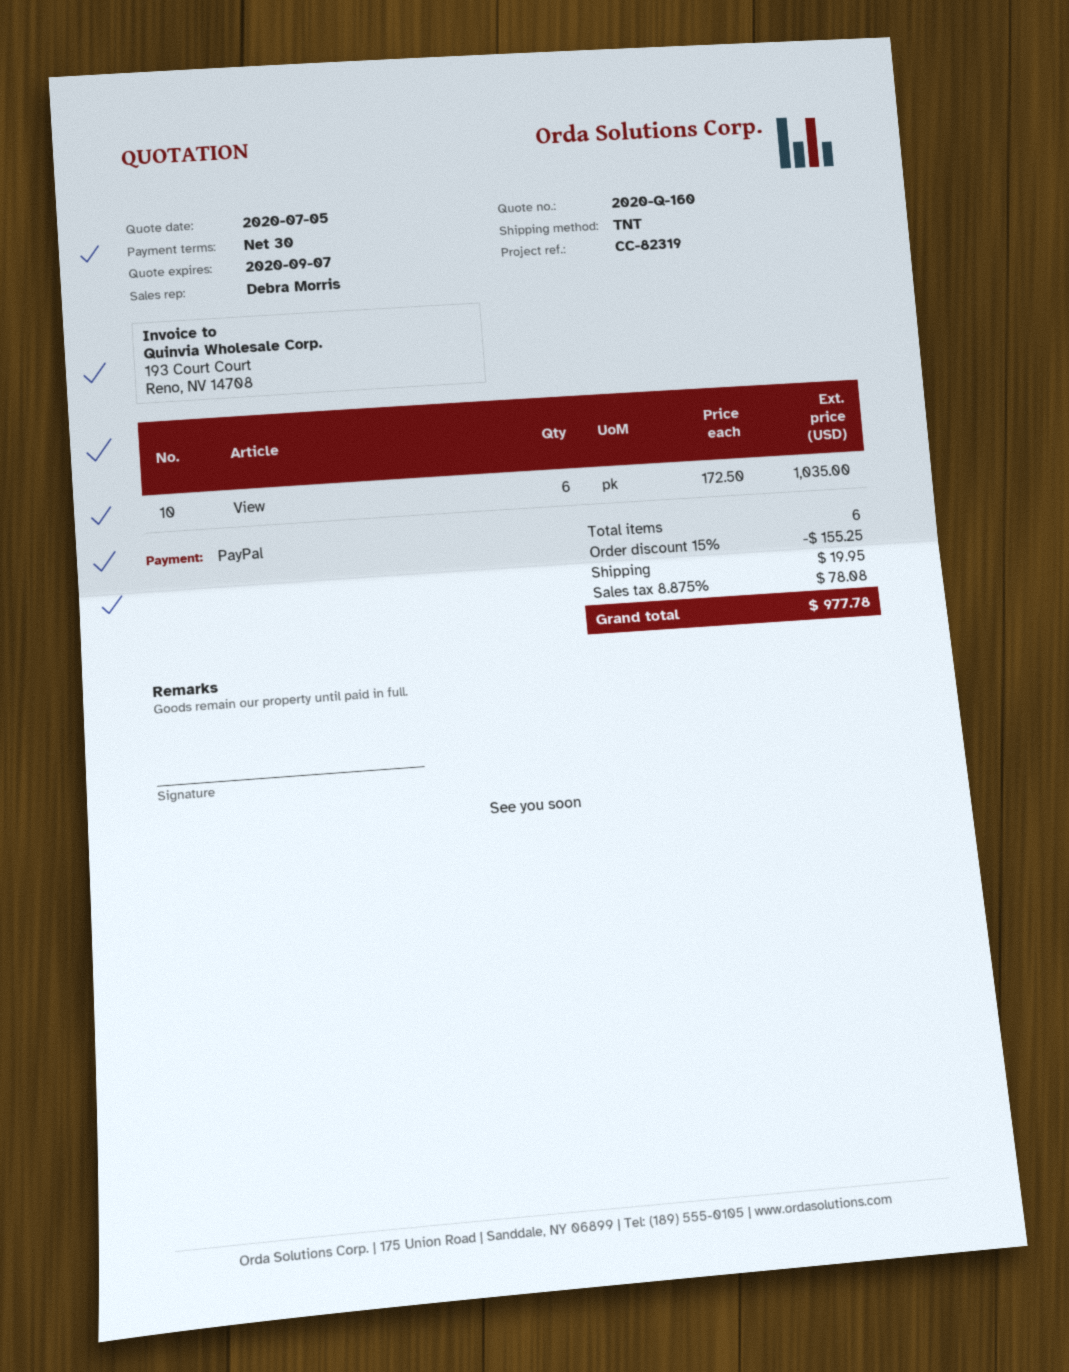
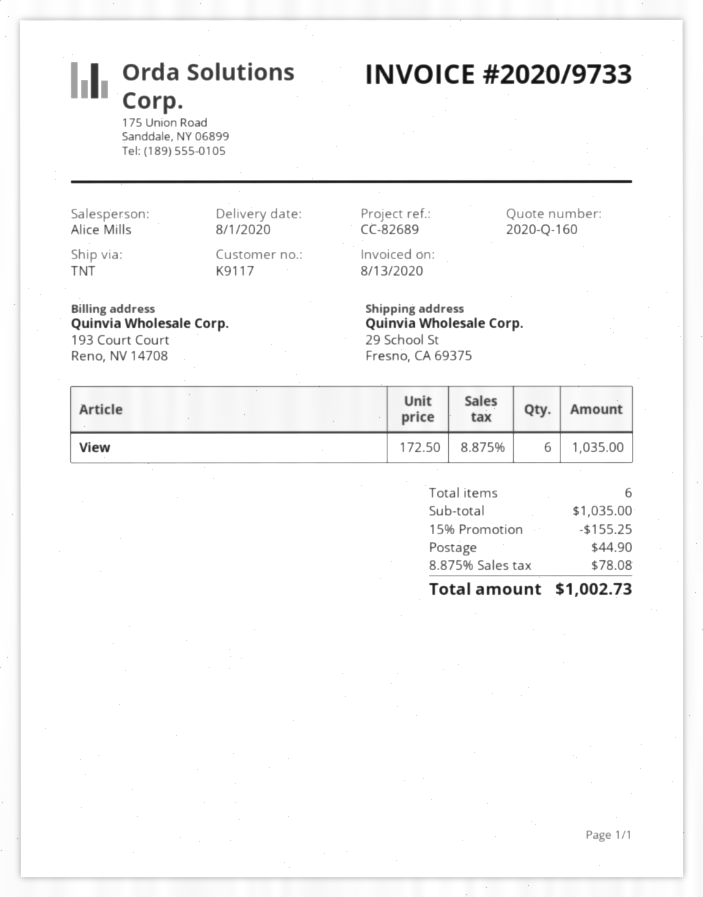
reference: CC-82319 -> CC-82689
sales rep: Debra Morris -> Alice Mills
shipping: 19.95 -> 44.90
total: 977.78 -> 1002.73

